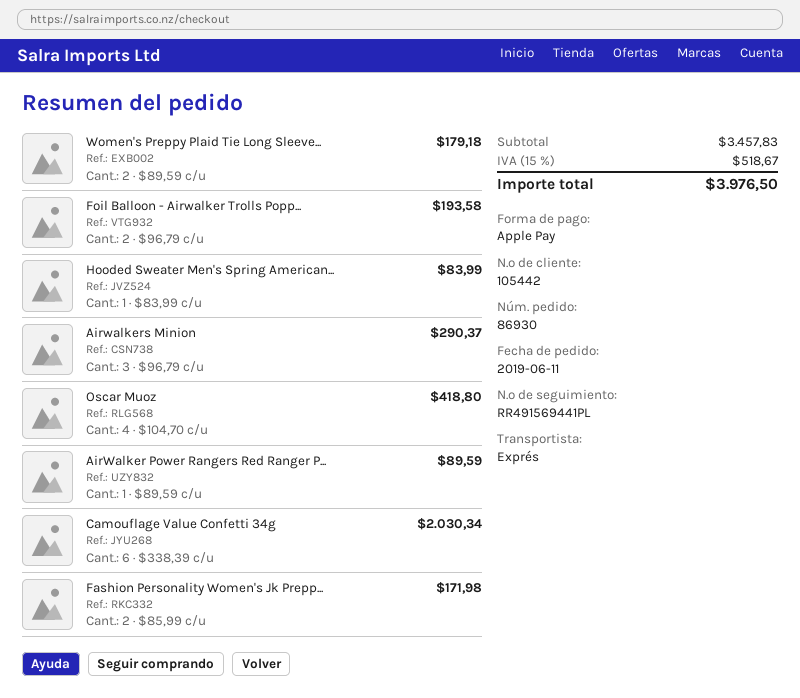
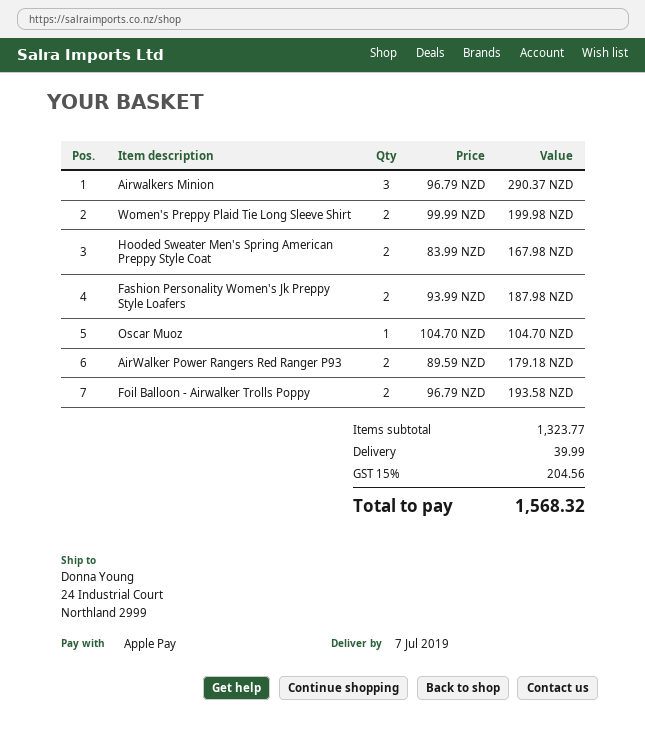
Women's Preppy Plaid Tie Long Sleeve...: 2 x 89.59 = 179.18 -> 2 x 99.99 = 199.98
Hooded Sweater Men's Spring American...: 1 x 83.99 = 83.99 -> 2 x 83.99 = 167.98
Oscar Muoz: 4 x 104.70 = 418.80 -> 1 x 104.70 = 104.70
AirWalker Power Rangers Red Ranger P...: 1 x 89.59 = 89.59 -> 2 x 89.59 = 179.18
Camouflage Value Confetti 34g: 6 x 338.39 = 2030.34 -> none
Fashion Personality Women's Jk Prepp...: 2 x 85.99 = 171.98 -> 2 x 93.99 = 187.98
subtotal: 3457.83 -> 1323.77
shipping: none -> 39.99
tax: 15% = 518.67 -> 15% = 204.56
total: 3976.50 -> 1568.32

